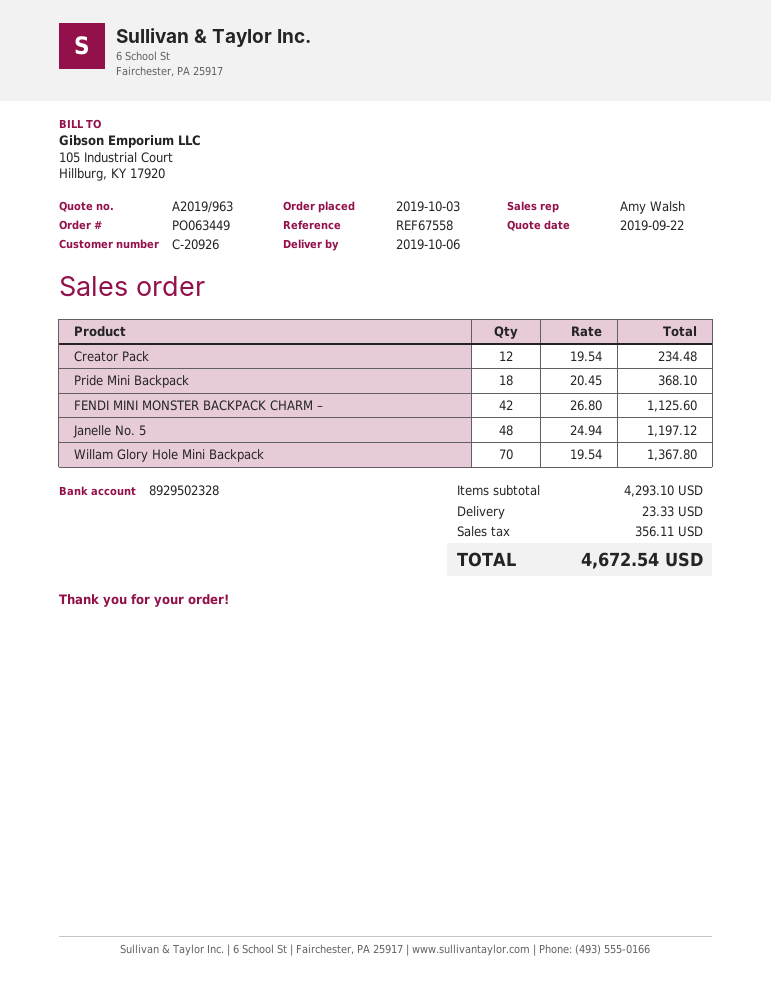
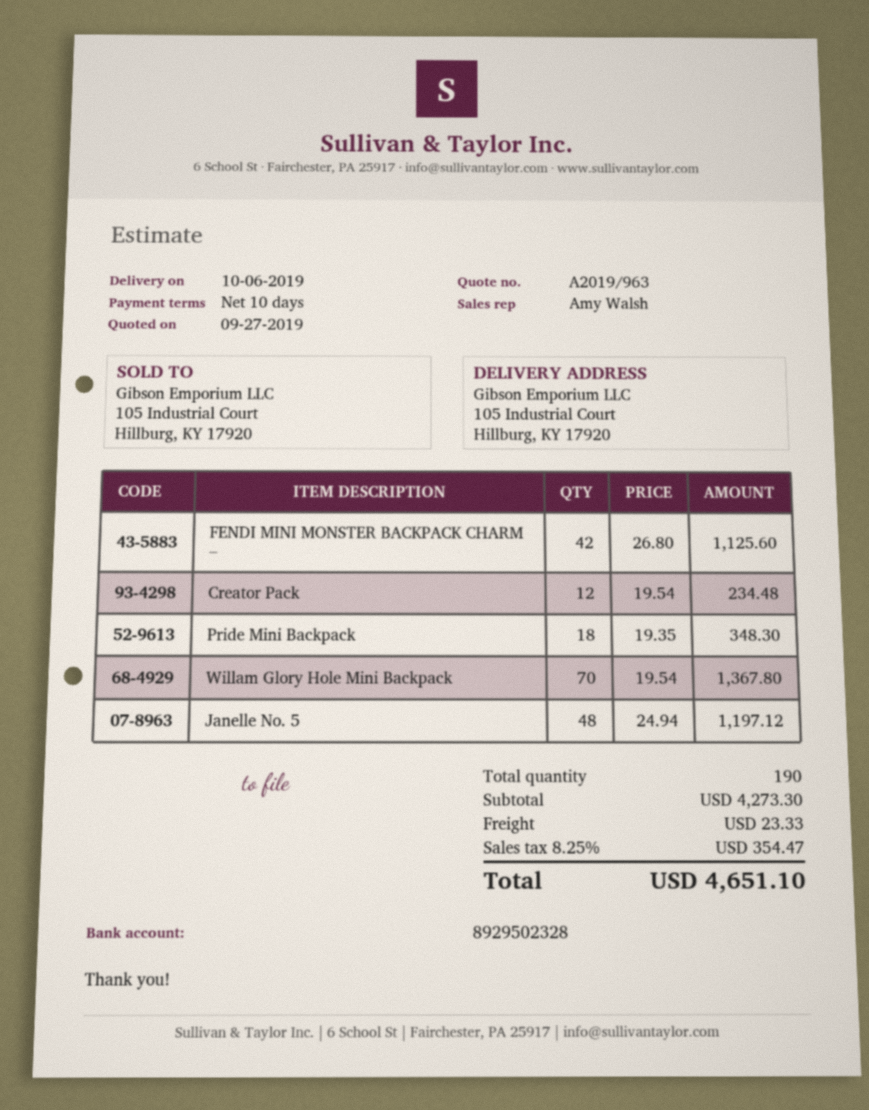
quote date: 2019-09-22 -> 2019-09-27
Pride Mini Backpack: 18 x 20.45 = 368.10 -> 18 x 19.35 = 348.30
subtotal: 4293.10 -> 4273.30
tax: 356.11 -> 354.47
total: 4672.54 -> 4651.10

